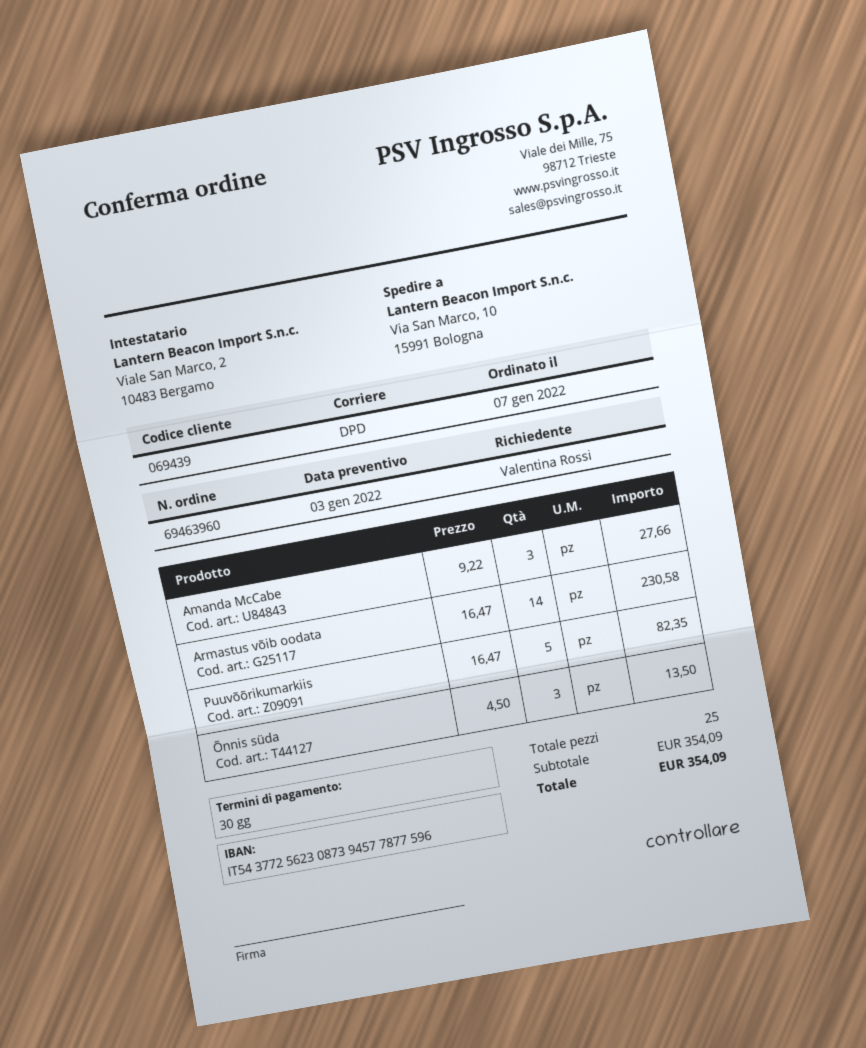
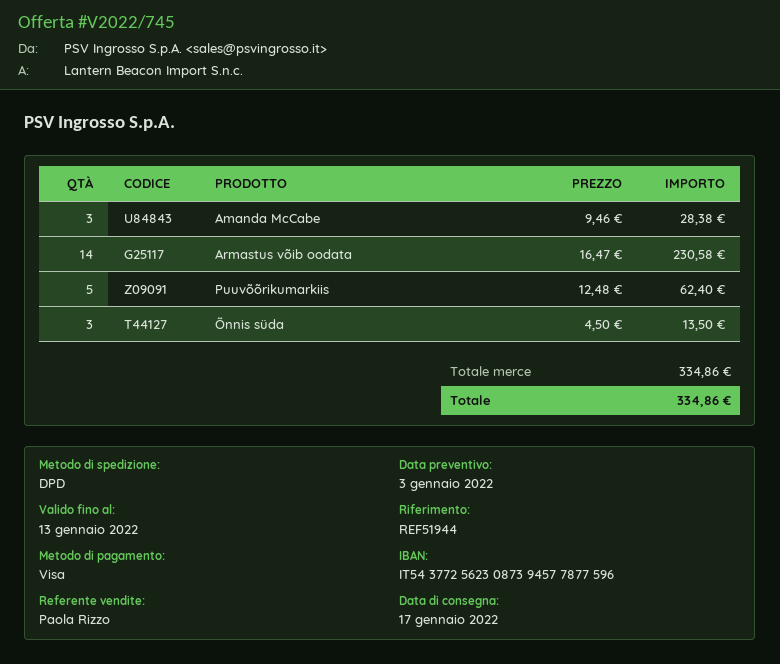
Amanda McCabe: 3 x 9.22 = 27.66 -> 3 x 9.46 = 28.38
Puuvõõrikumarkiis: 5 x 16.47 = 82.35 -> 5 x 12.48 = 62.40
subtotal: 354.09 -> 334.86
total: 354.09 -> 334.86

